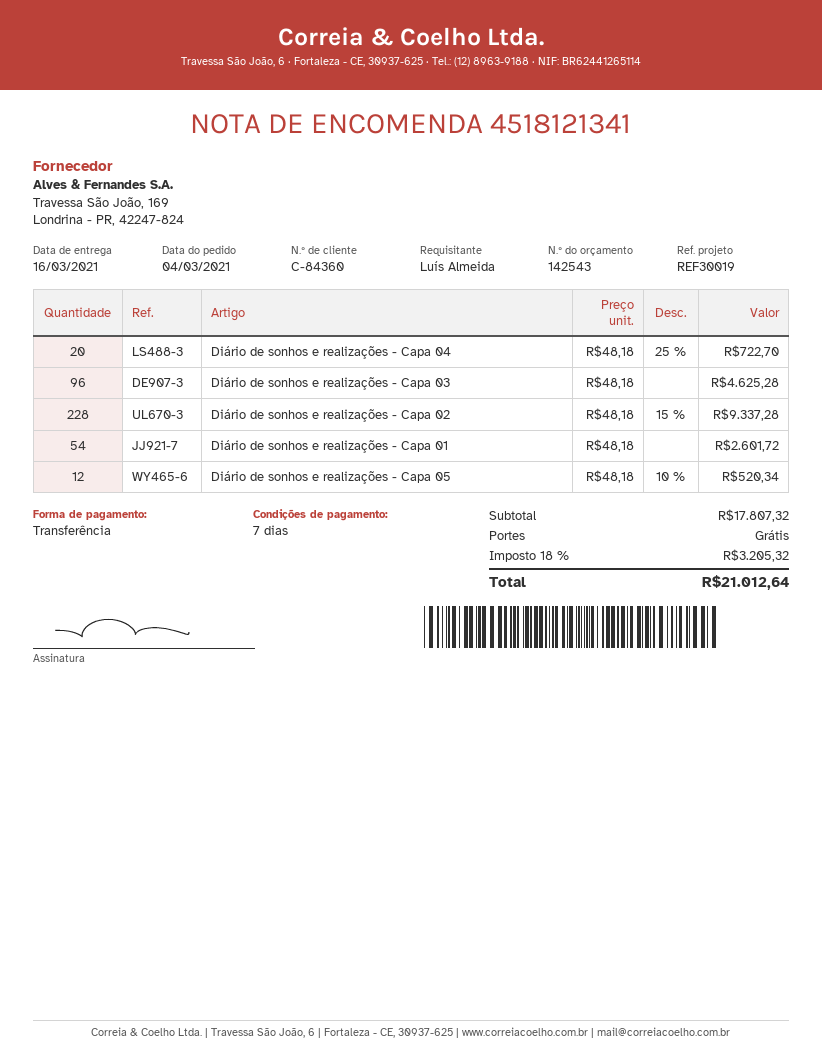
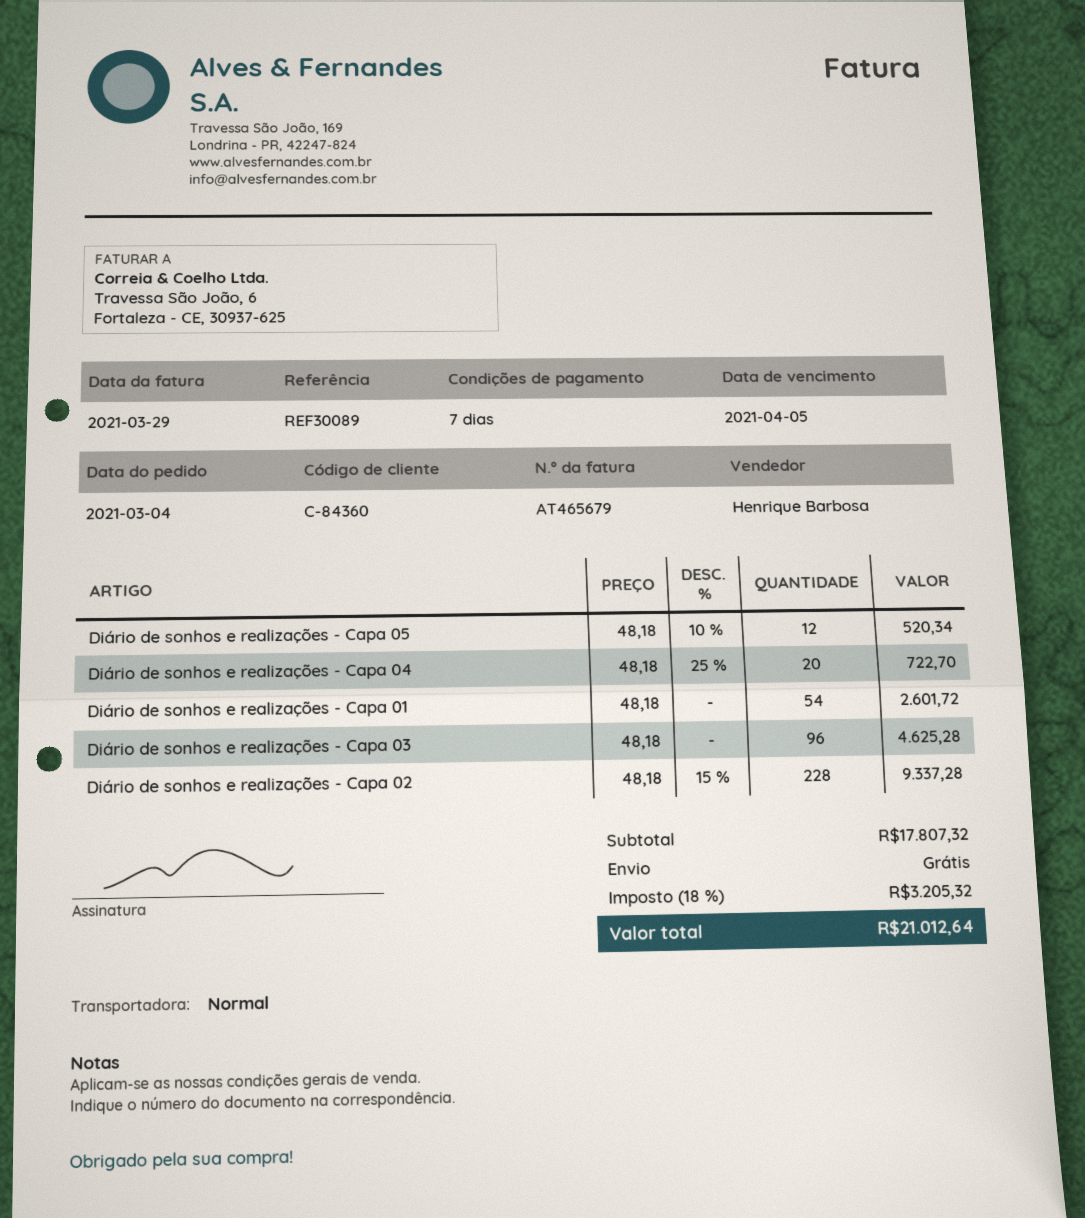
reference: REF30019 -> REF30089

